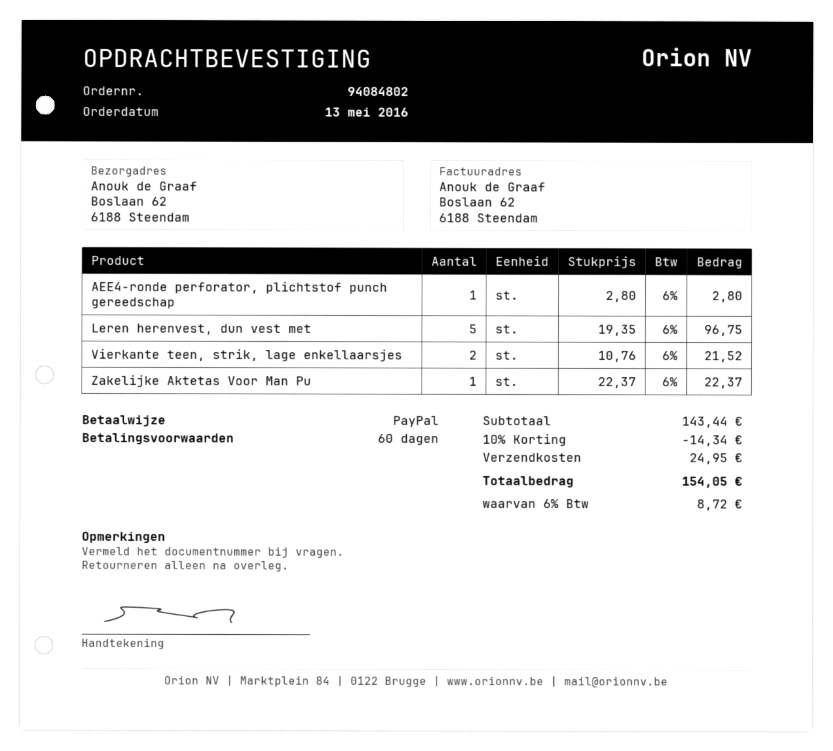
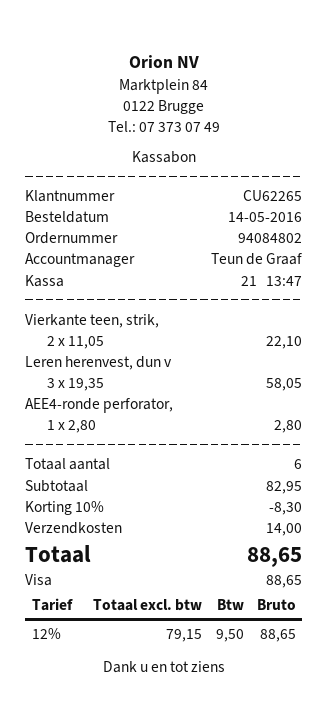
order date: 2016-05-13 -> 2016-05-14
payment method: PayPal -> Visa
Leren herenvest, dun vest met: 5 x 19.35 = 96.75 -> 3 x 19.35 = 58.05
Vierkante teen, strik, lage enkellaarsjes: 2 x 10.76 = 21.52 -> 2 x 11.05 = 22.10
Zakelijke Aktetas Voor Man Pu: 1 x 22.37 = 22.37 -> none
subtotal: 143.44 -> 82.95
discount: 10% = 14.34 -> 10% = 8.30
shipping: 24.95 -> 14.00
tax: 6% = 8.72 -> 12% = 9.50
total: 154.05 -> 88.65

